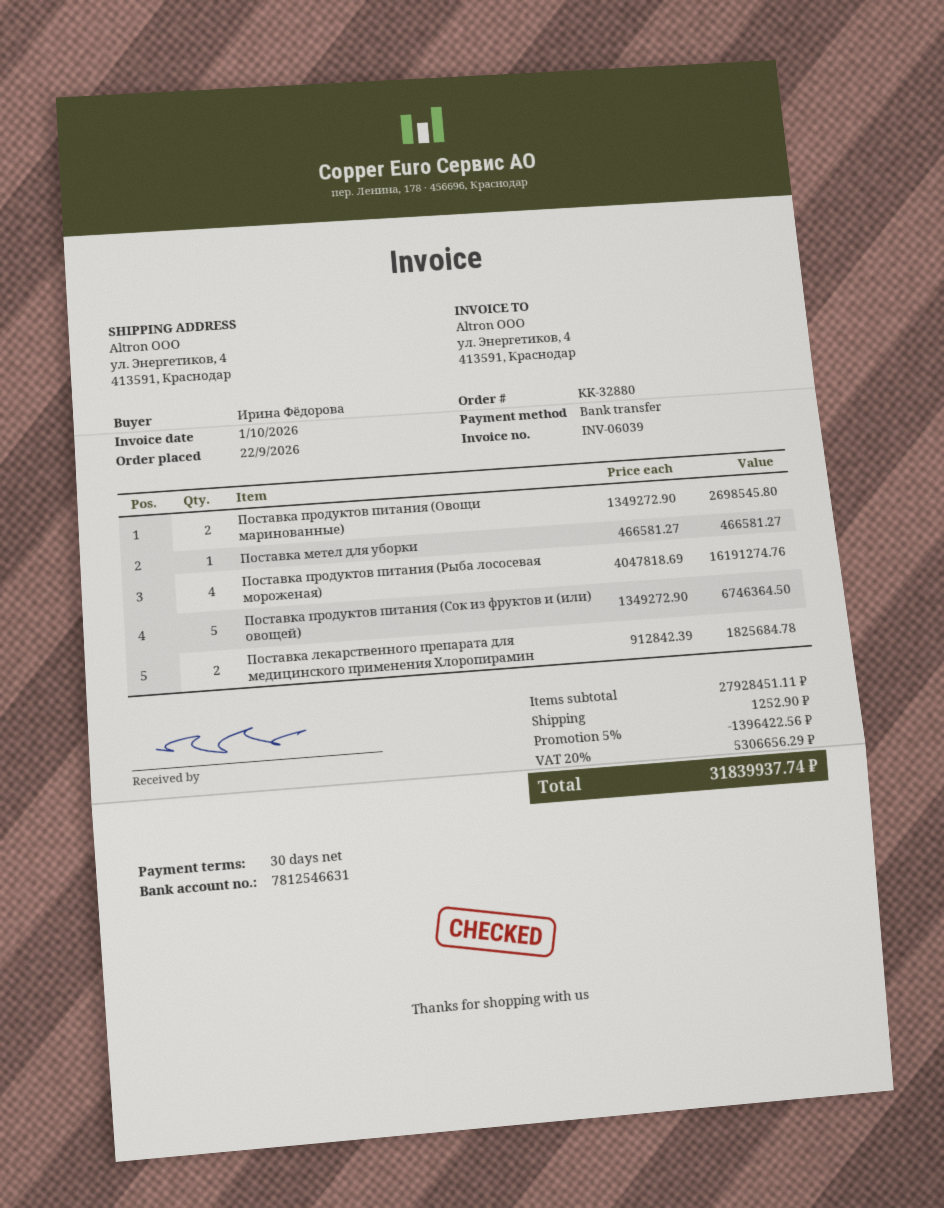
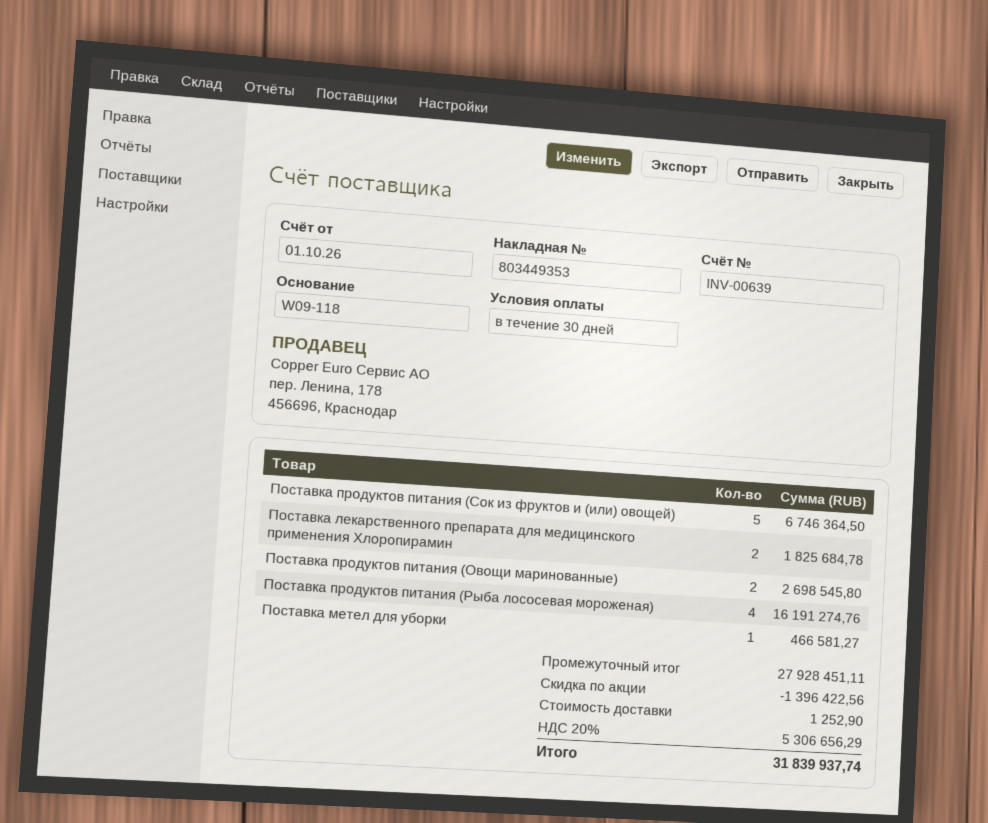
invoice number: INV-06039 -> INV-00639

